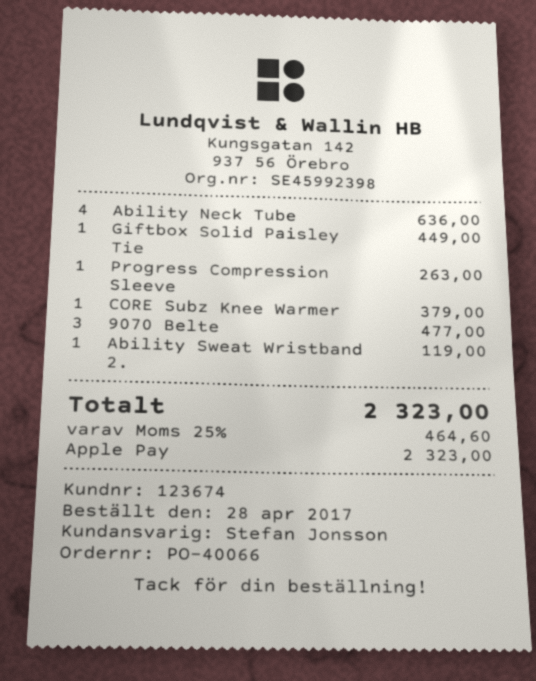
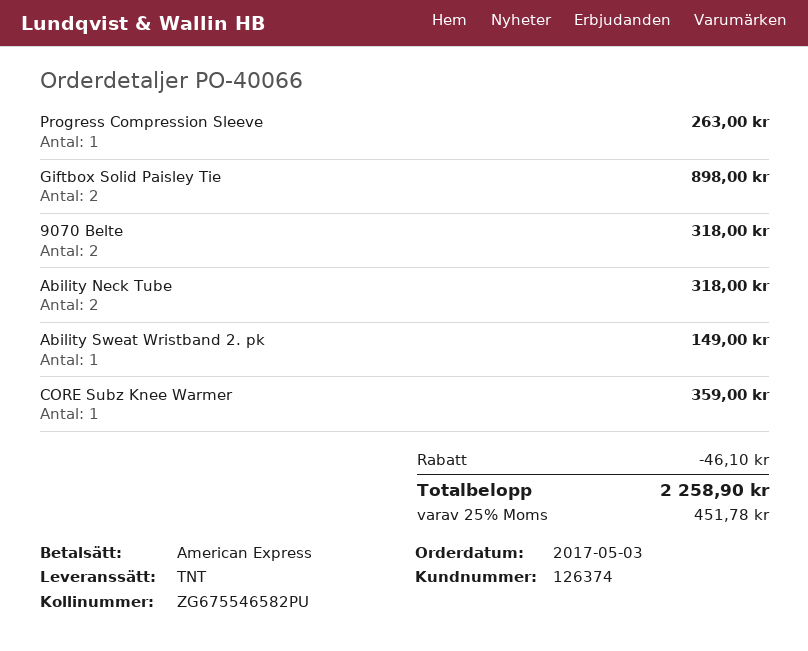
order date: 2017-04-28 -> 2017-05-03
customer number: 123674 -> 126374
payment method: Apple Pay -> American Express
Ability Neck Tube: 4 for 636.00 -> 2 for 318.00
Giftbox Solid Paisley Tie: 1 for 449.00 -> 2 for 898.00
CORE Subz Knee Warmer: 1 for 379.00 -> 1 for 359.00
9070 Belte: 3 for 477.00 -> 2 for 318.00
Ability Sweat Wristband 2.: 1 for 119.00 -> 1 for 149.00
discount: none -> 46.10
tax: 25% = 464.60 -> 25% = 451.78
total: 2323.00 -> 2258.90

